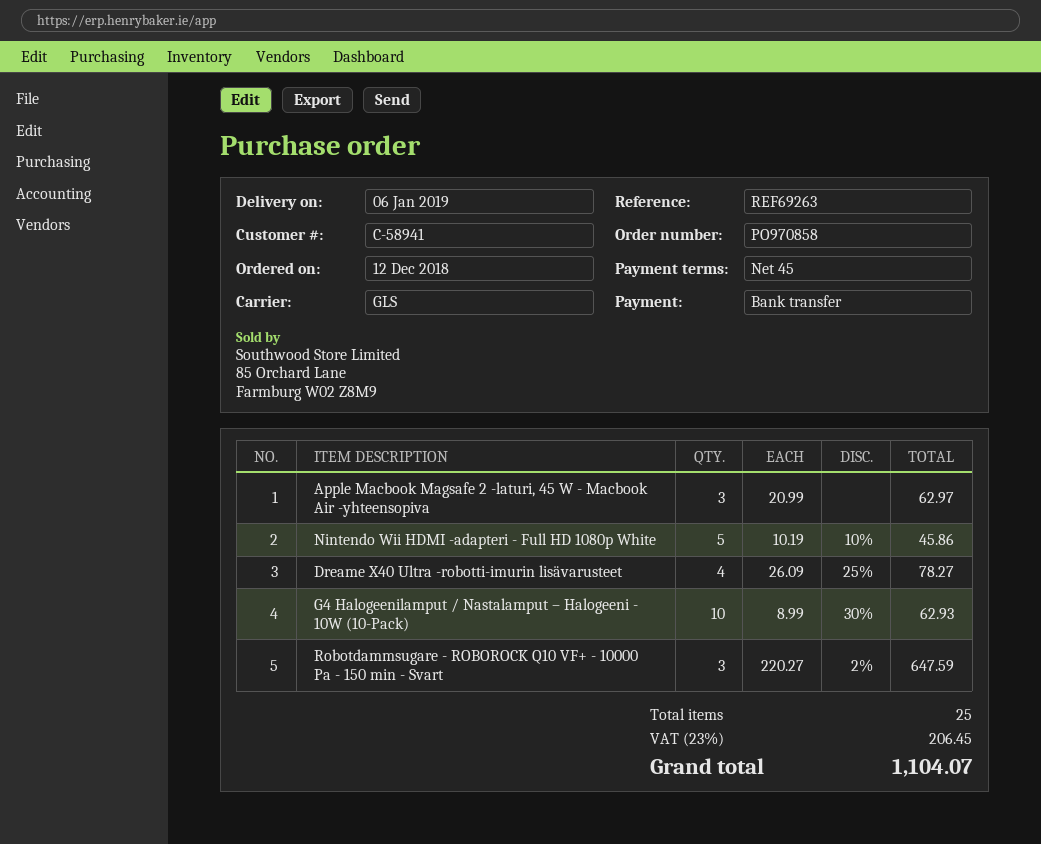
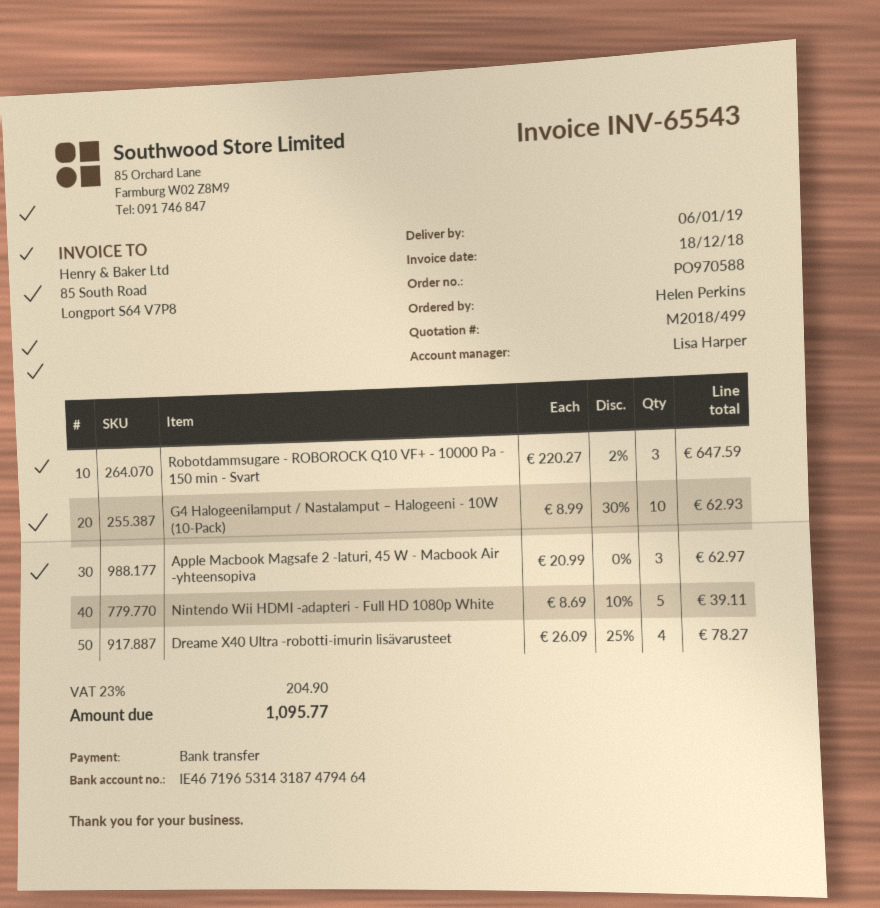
order number: PO970858 -> PO970588
Nintendo Wii HDMI -adapteri - Full HD 1080p White: 5 x 10.19 - 10% = 45.86 -> 5 x 8.69 - 10% = 39.11
tax: 23% = 206.45 -> 23% = 204.90
total: 1104.07 -> 1095.77

